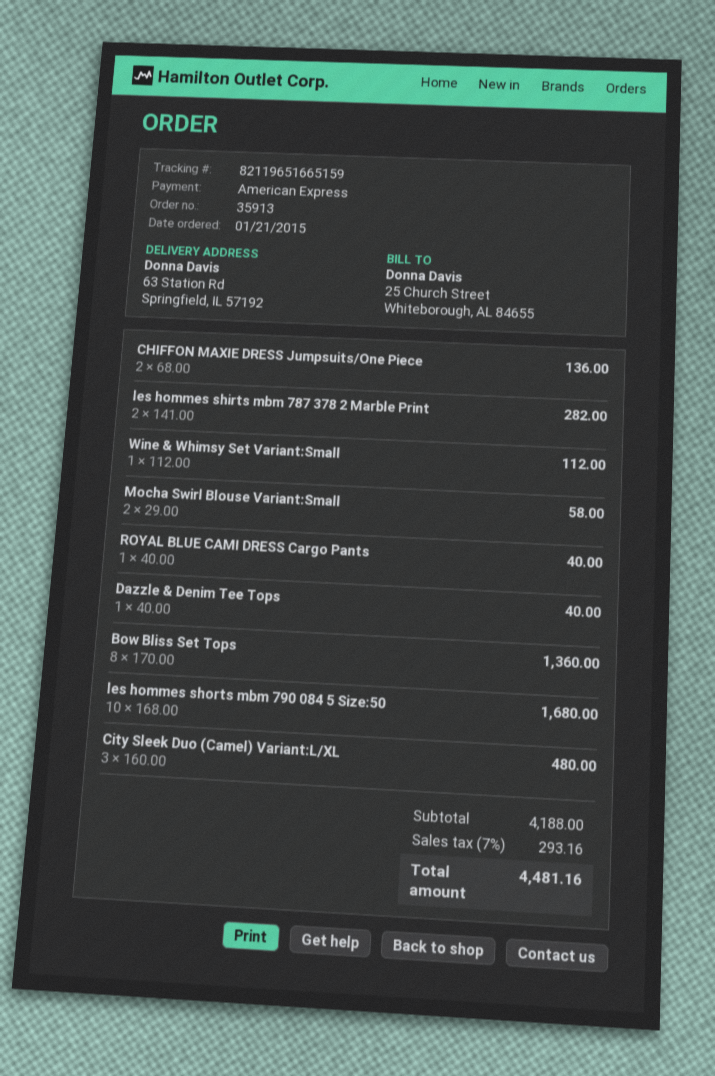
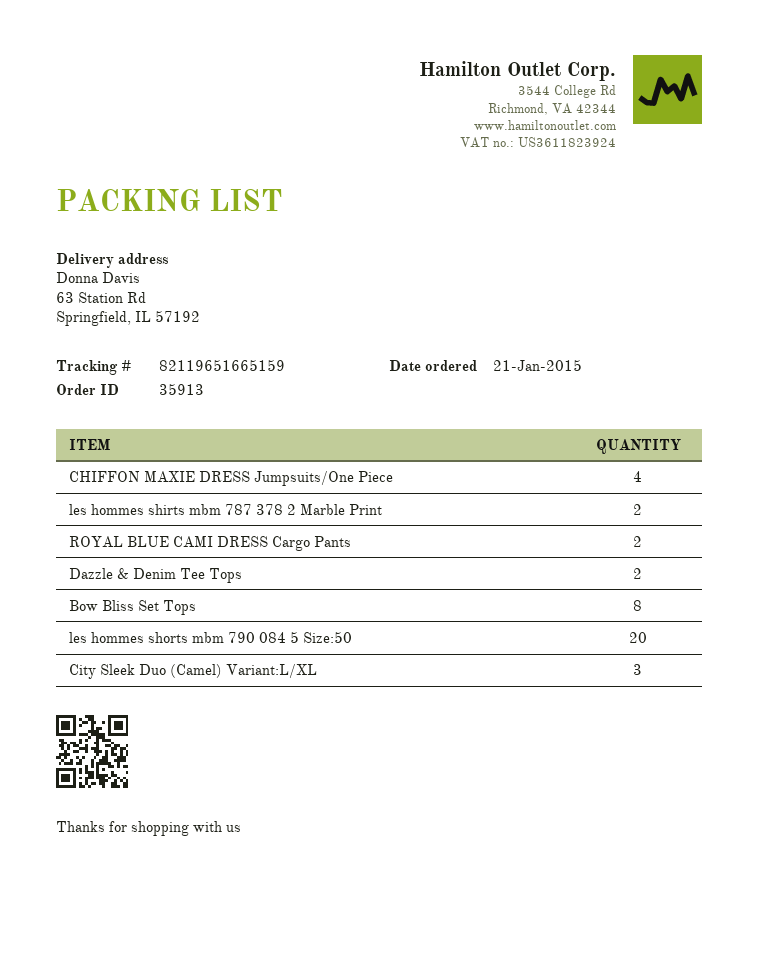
CHIFFON MAXIE DRESS Jumpsuits/One Piece: 2 -> 4
Wine & Whimsy Set Variant:Small: 1 -> none
Mocha Swirl Blouse Variant:Small: 2 -> none
ROYAL BLUE CAMI DRESS Cargo Pants: 1 -> 2
Dazzle & Denim Tee Tops: 1 -> 2
les hommes shorts mbm 790 084 5 Size:50: 10 -> 20

